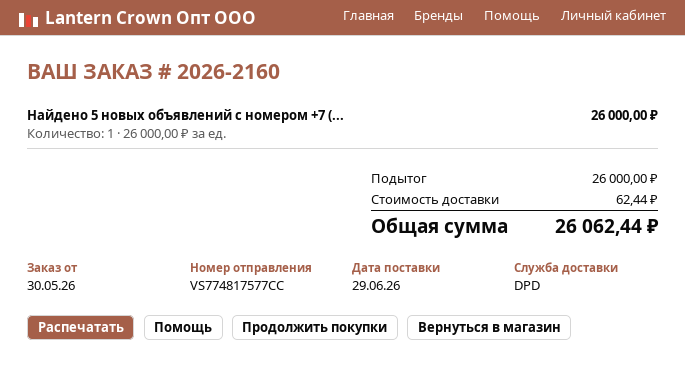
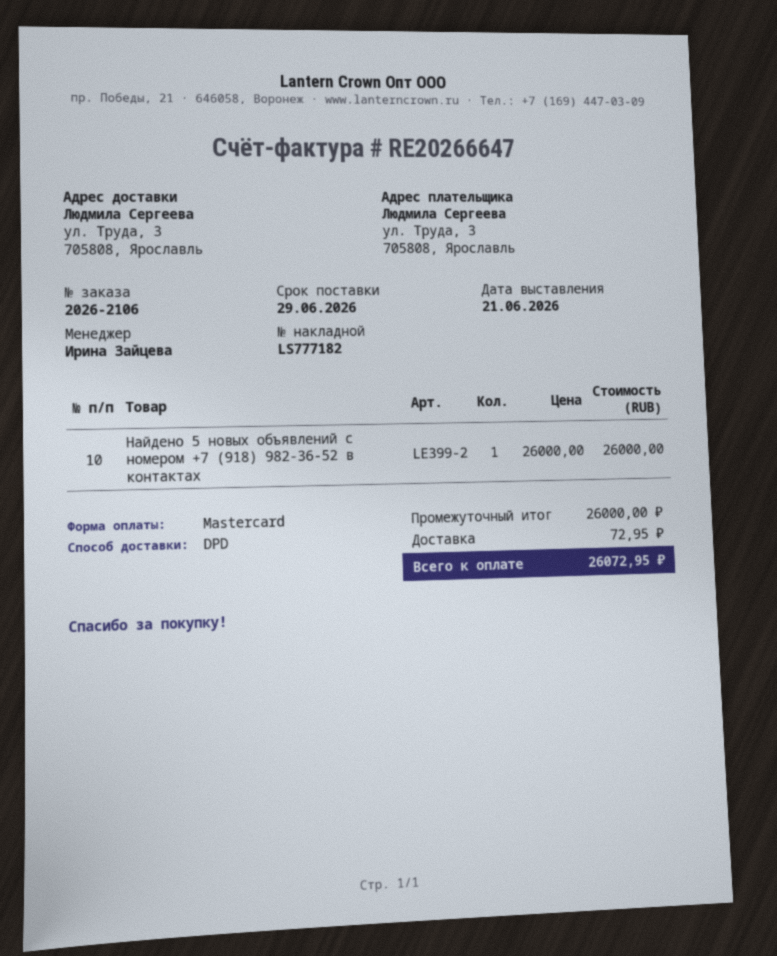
order number: 2026-2160 -> 2026-2106
shipping: 62.44 -> 72.95
total: 26062.44 -> 26072.95

